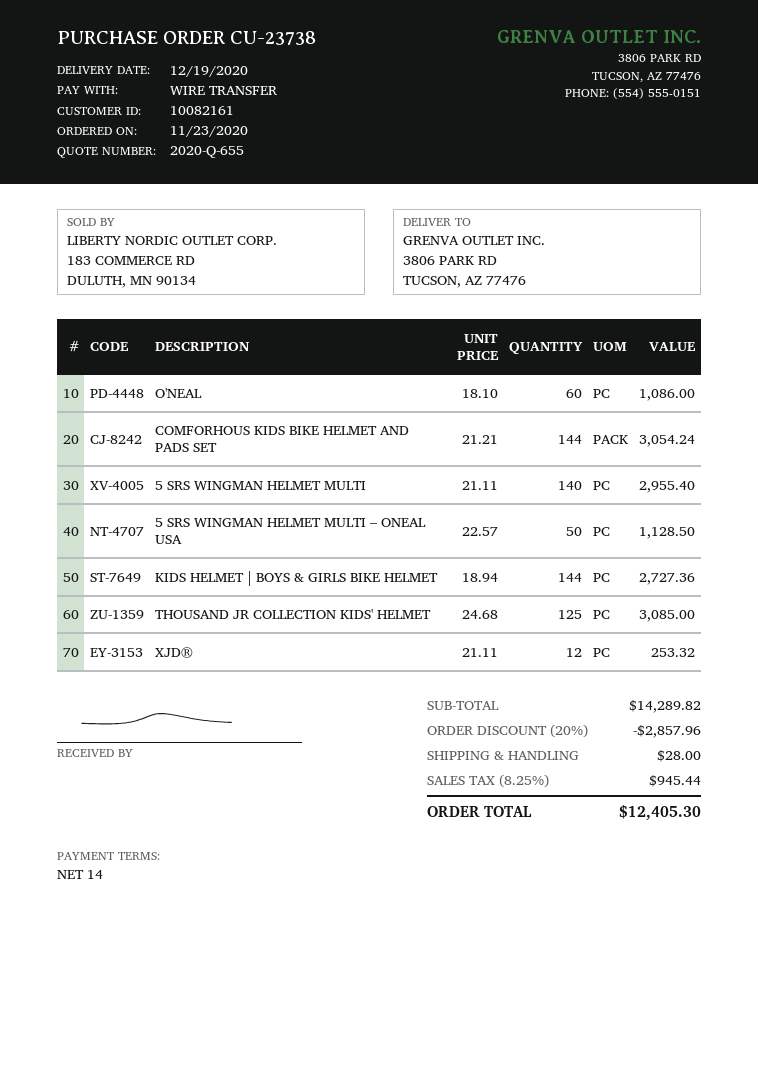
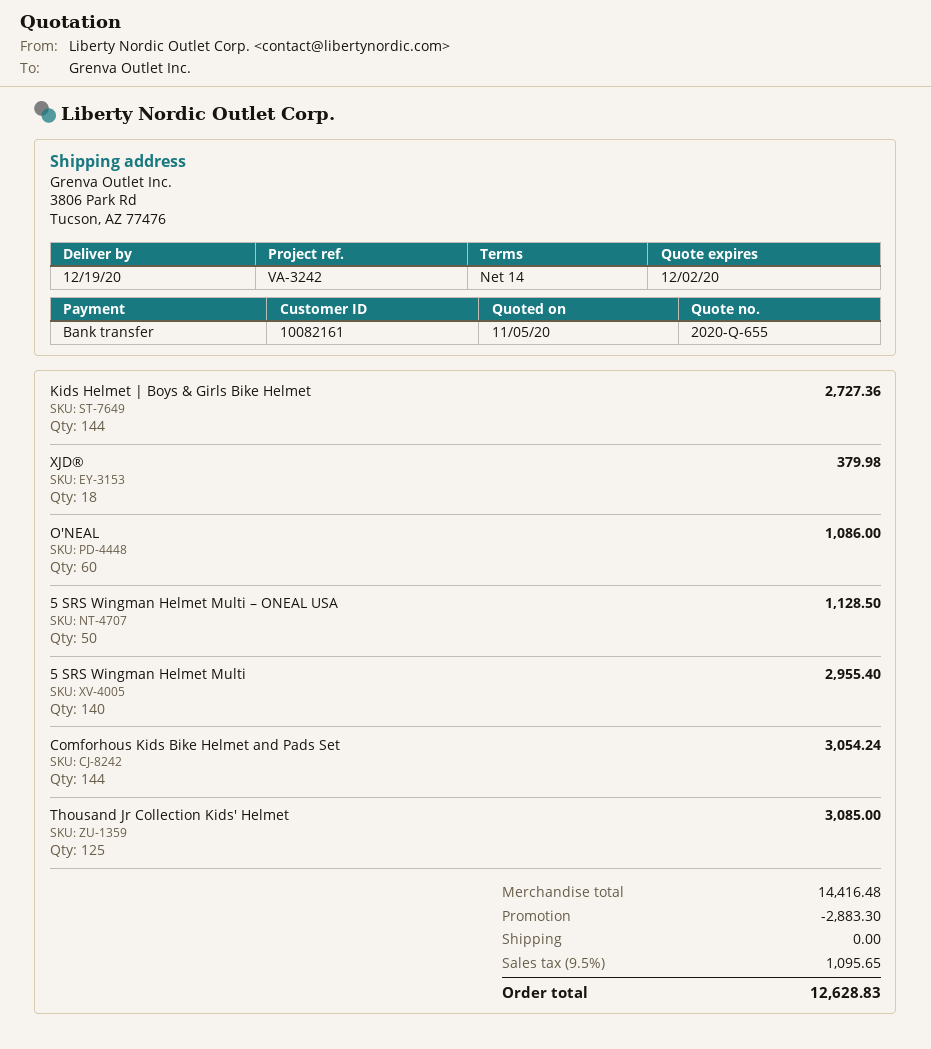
XJD®: 12 for 253.32 -> 18 for 379.98
subtotal: 14289.82 -> 14416.48
discount: 2857.96 -> 2883.30
shipping: 28.00 -> 0.00
tax: 8.25% = 945.44 -> 9.5% = 1095.65
total: 12405.30 -> 12628.83

